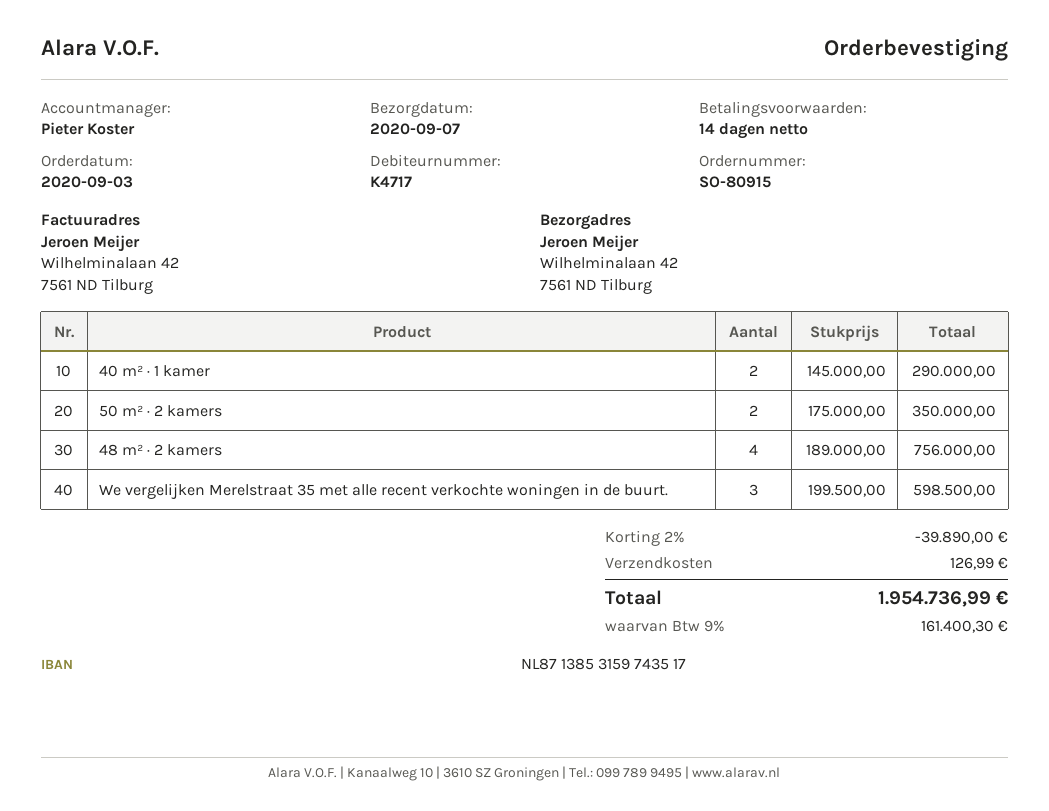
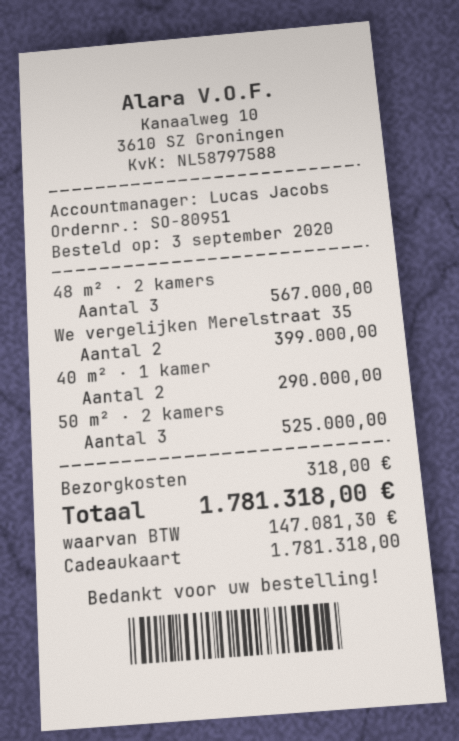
order number: SO-80915 -> SO-80951
sales rep: Pieter Koster -> Lucas Jacobs
50 m² · 2 kamers: 2 for 350000.00 -> 3 for 525000.00
48 m² · 2 kamers: 4 for 756000.00 -> 3 for 567000.00
We vergelijken Merelstraat 35 met alle recent verkochte woningen in de buurt.: 3 for 598500.00 -> 2 for 399000.00
discount: 2% = 39890.00 -> none
shipping: 126.99 -> 318.00
tax: 161400.30 -> 147081.30
total: 1954736.99 -> 1781318.00

